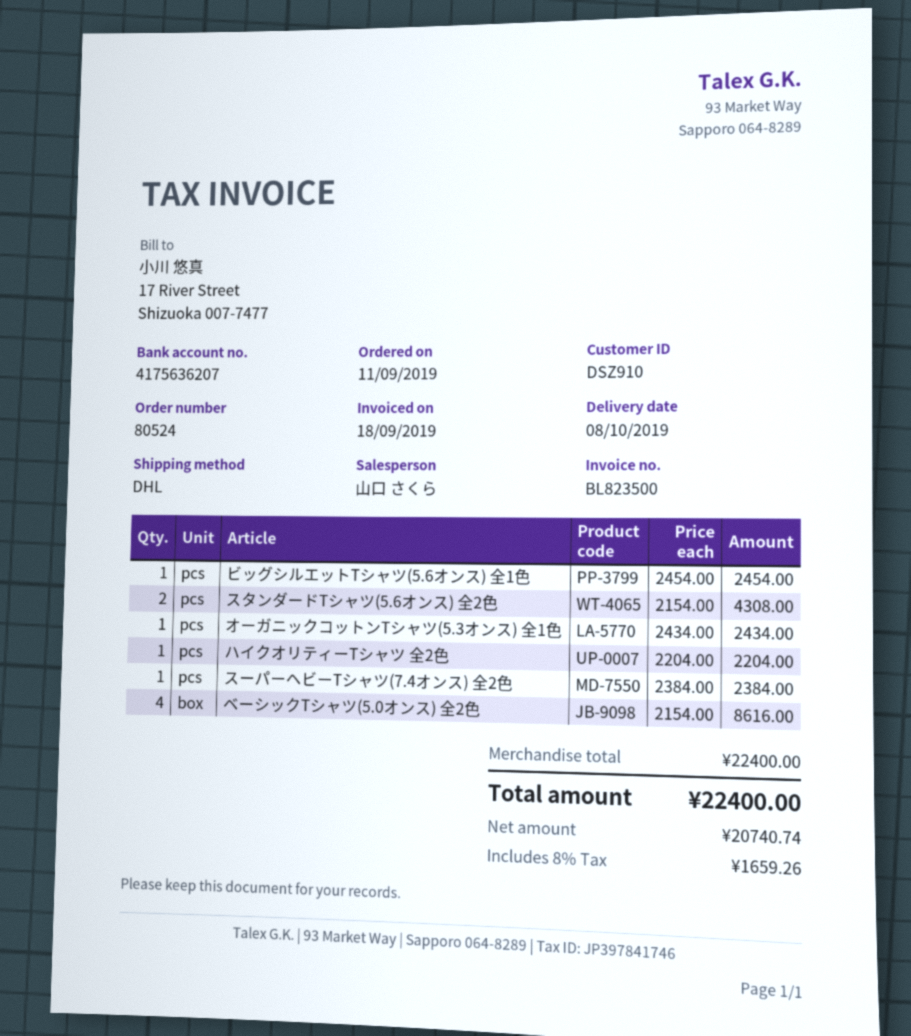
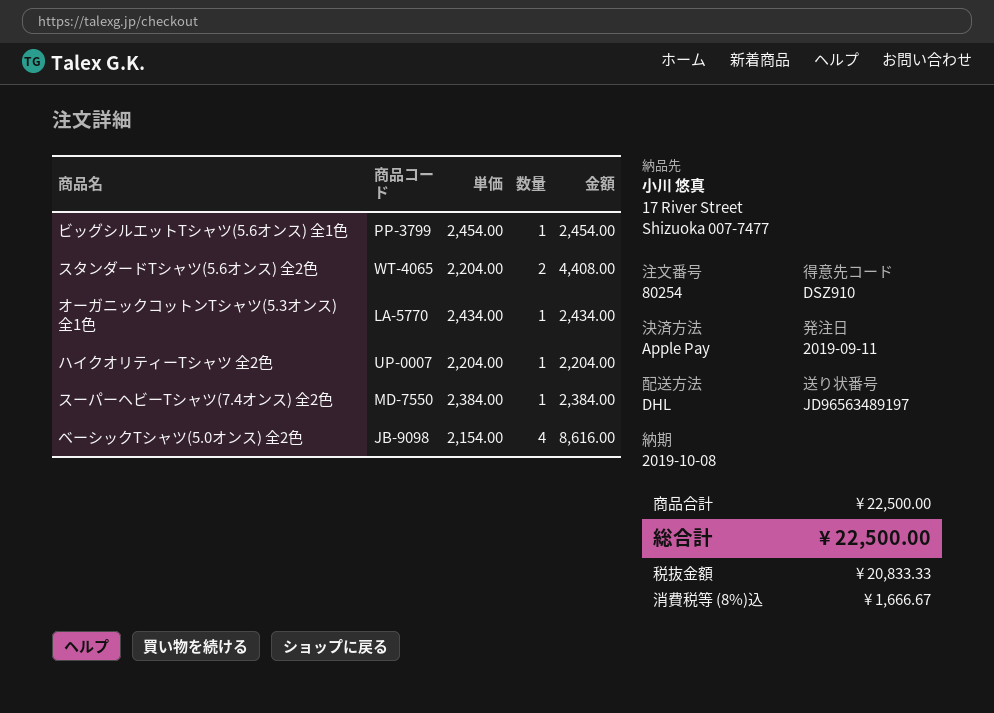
order number: 80524 -> 80254
スタンダードTシャツ(5.6オンス) 全2色: 2 x 2154.00 = 4308.00 -> 2 x 2204.00 = 4408.00
subtotal: 22400.00 -> 22500.00
net: 20740.74 -> 20833.33
tax: 8% = 1659.26 -> 8% = 1666.67
total: 22400.00 -> 22500.00

